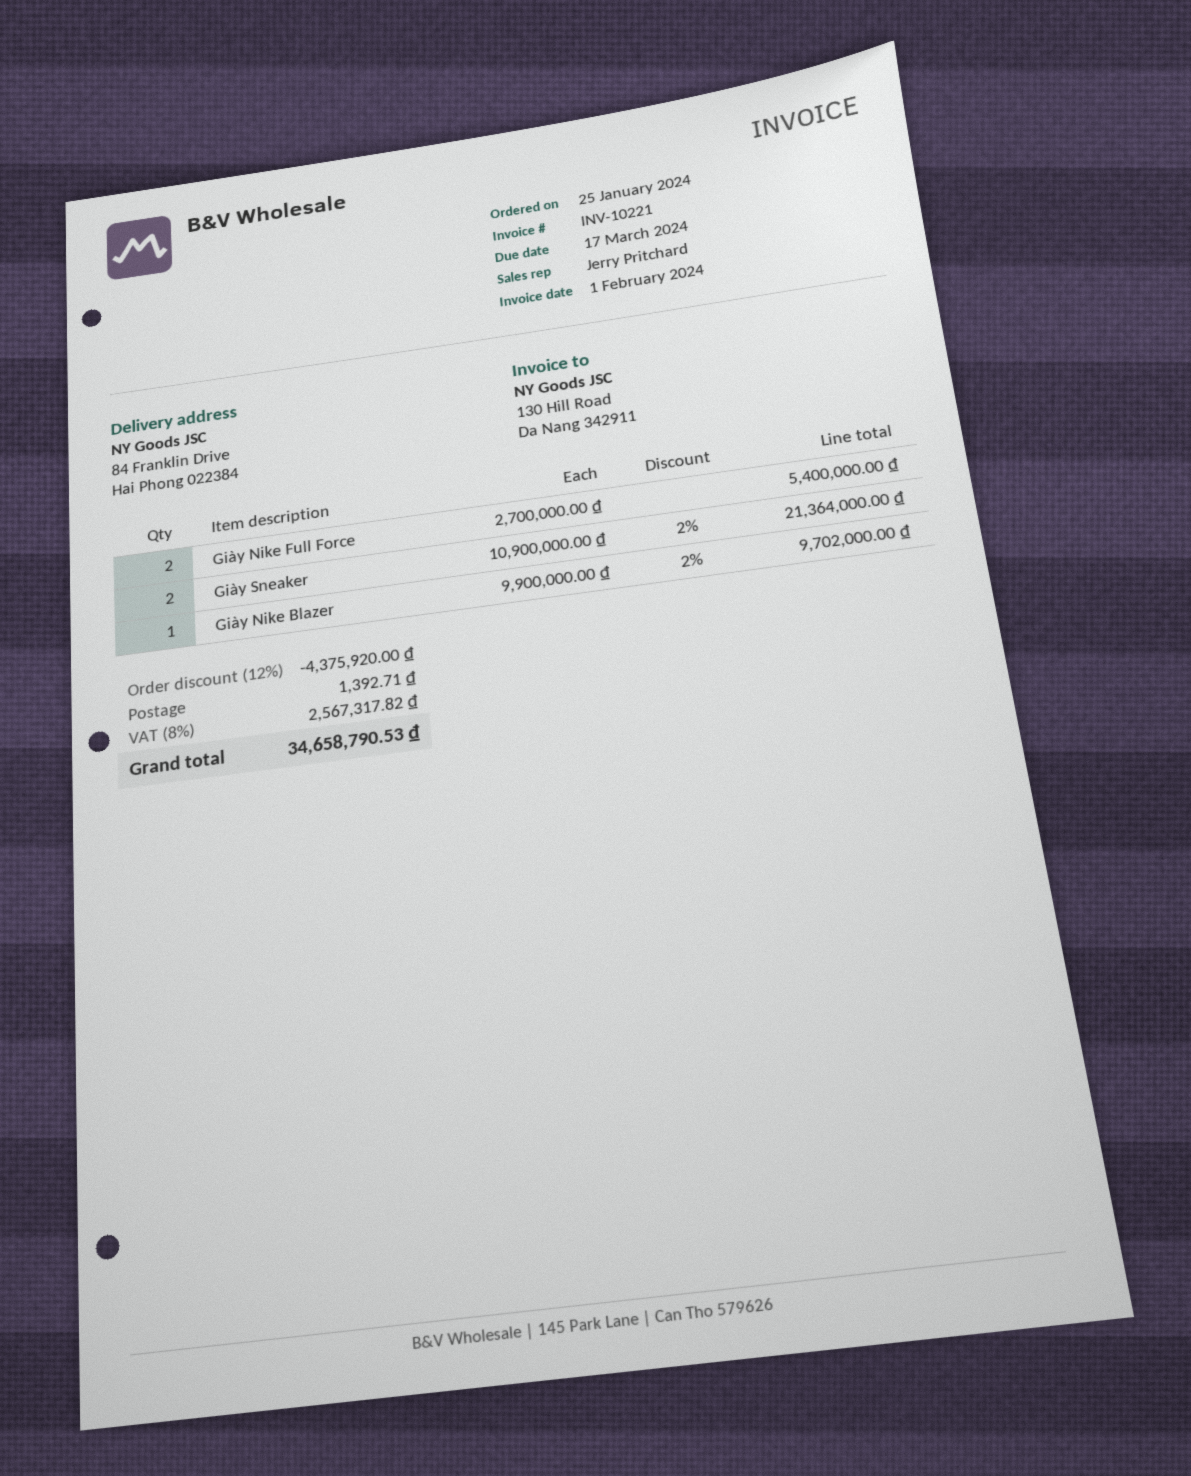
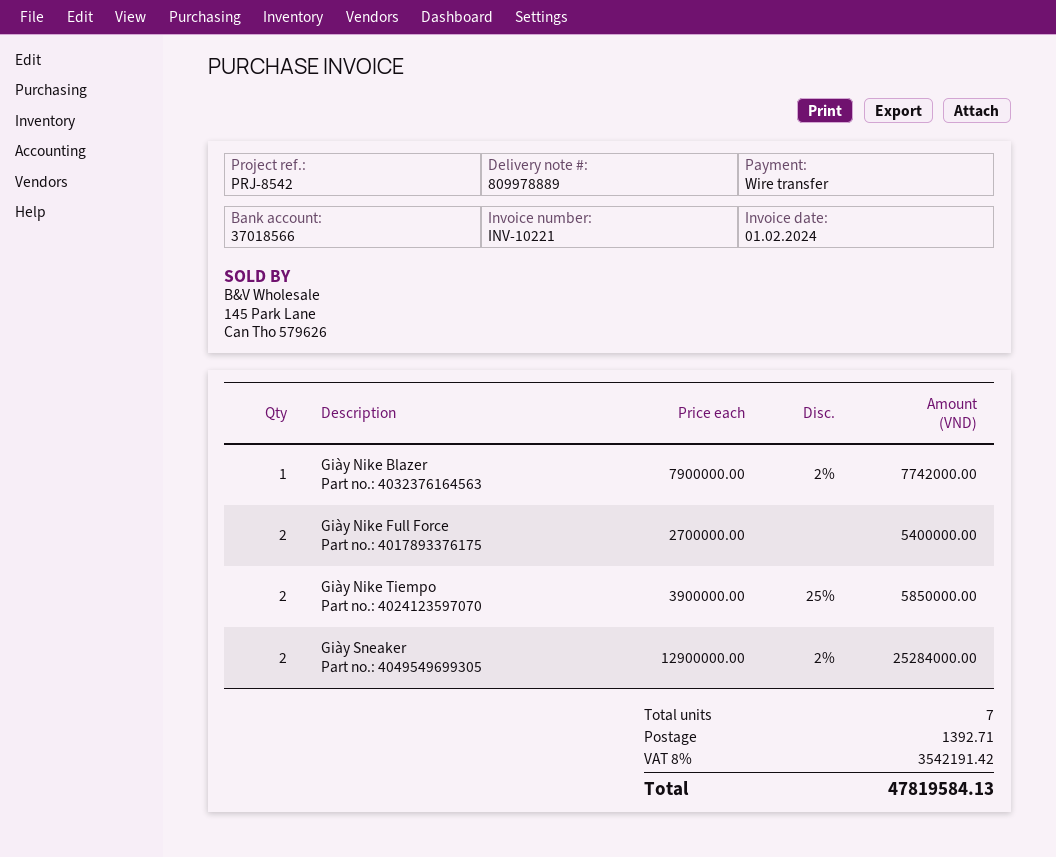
Giày Sneaker: 2 x 10900000.00 - 2% = 21364000.00 -> 2 x 12900000.00 - 2% = 25284000.00
Giày Nike Blazer: 1 x 9900000.00 - 2% = 9702000.00 -> 1 x 7900000.00 - 2% = 7742000.00
Giày Nike Tiempo: none -> 2 x 3900000.00 - 25% = 5850000.00
discount: 12% = 4375920.00 -> none
tax: 8% = 2567317.82 -> 8% = 3542191.42
total: 34658790.53 -> 47819584.13

